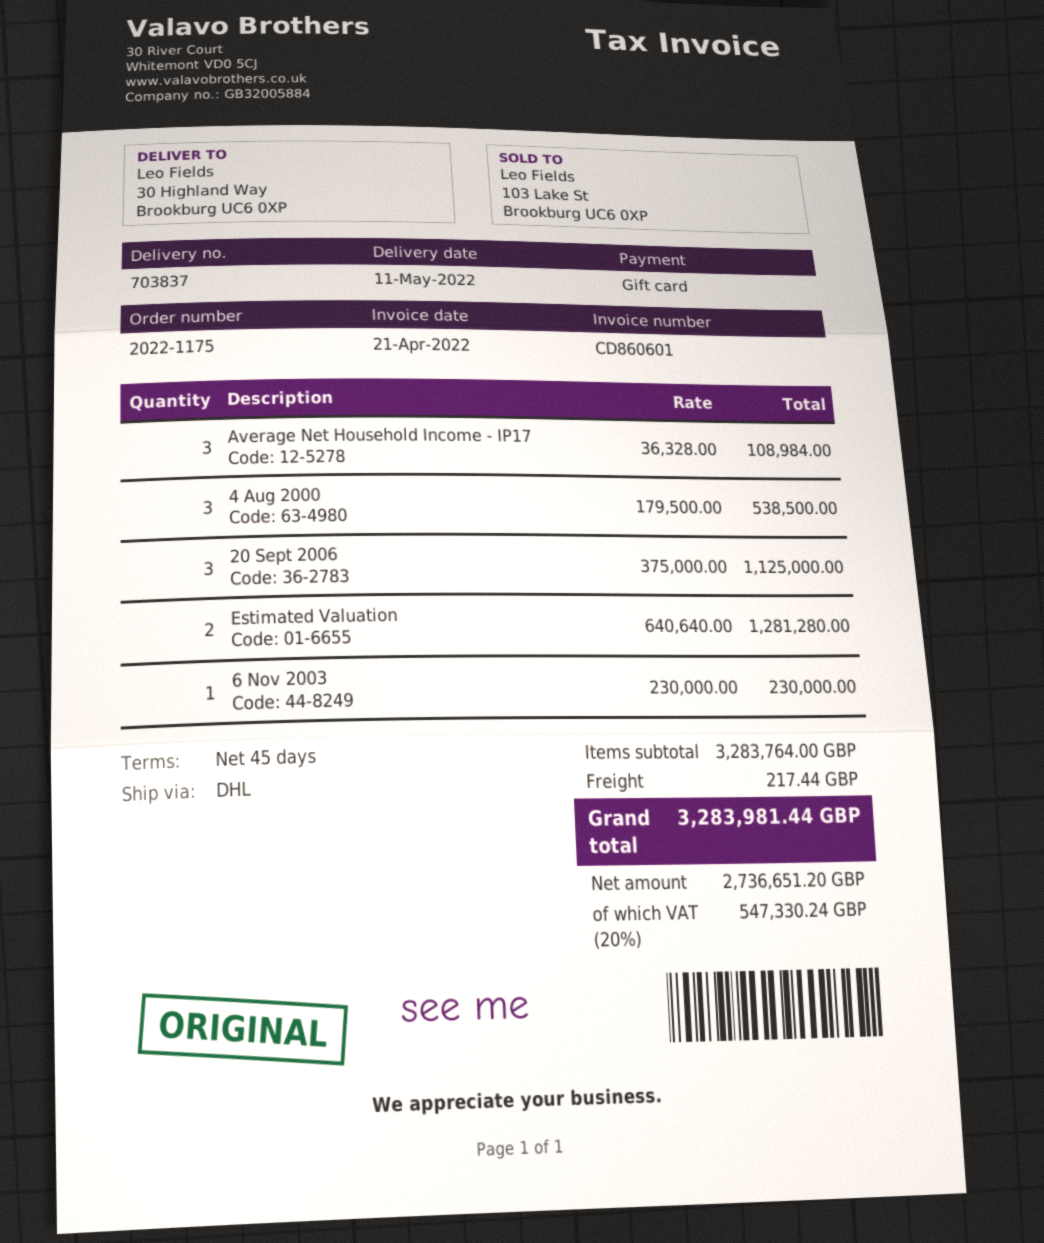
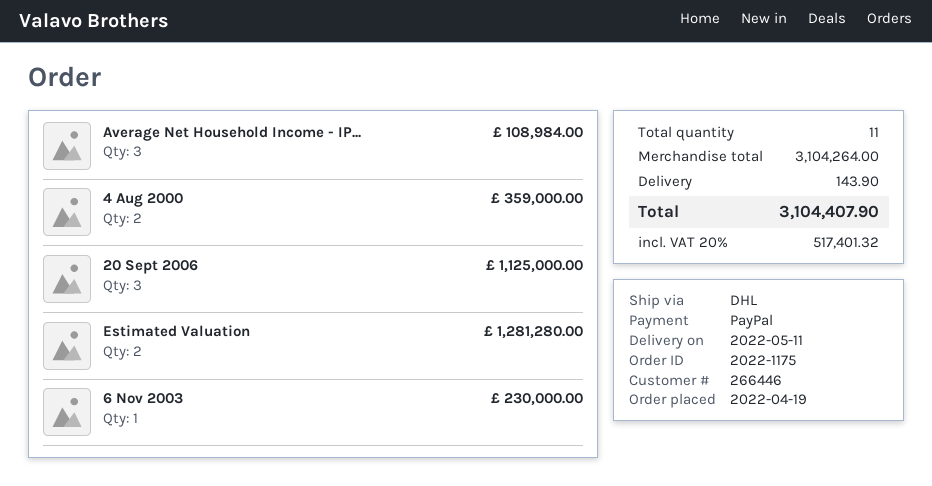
payment method: gift card -> PayPal
4 Aug 2000: 3 for 538500.00 -> 2 for 359000.00
subtotal: 3283764.00 -> 3104264.00
shipping: 217.44 -> 143.90
tax: 20% = 547330.24 -> 20% = 517401.32
total: 3283981.44 -> 3104407.90

